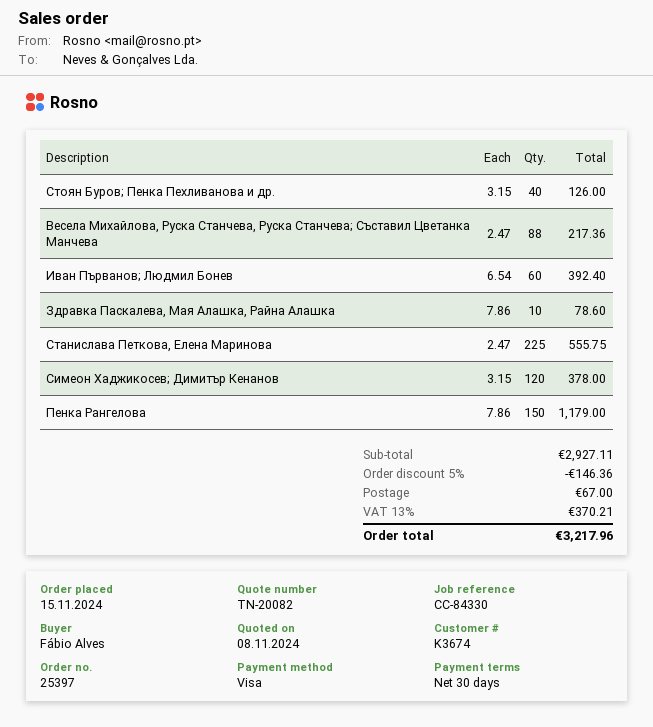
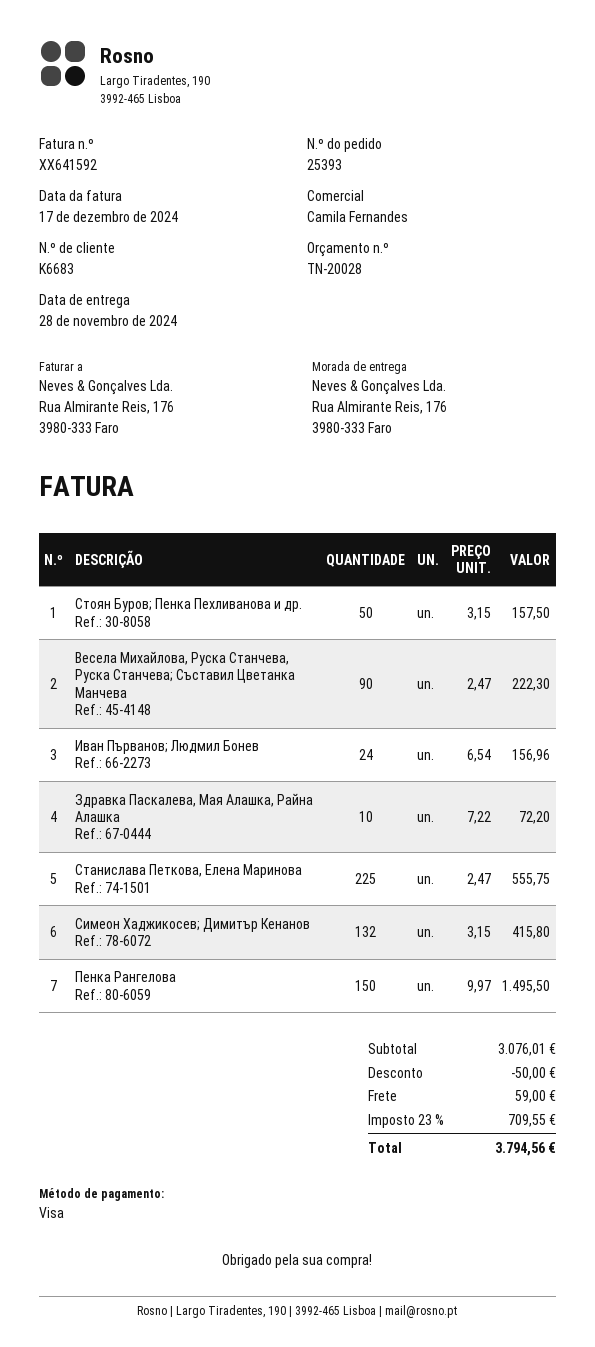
quote number: TN-20082 -> TN-20028
order number: 25397 -> 25393
customer number: K3674 -> K6683
Стоян Буров; Пенка Пехливанова и др.: 40 x 3.15 = 126.00 -> 50 x 3.15 = 157.50
Весела Михайлова, Руска Станчева, Руска Станчева; Съставил Цветанка Манчева: 88 x 2.47 = 217.36 -> 90 x 2.47 = 222.30
Иван Първанов; Людмил Бонев: 60 x 6.54 = 392.40 -> 24 x 6.54 = 156.96
Здравка Паскалева, Мая Алашка, Райна Алашка: 10 x 7.86 = 78.60 -> 10 x 7.22 = 72.20
Симеон Хаджикосев; Димитър Кенанов: 120 x 3.15 = 378.00 -> 132 x 3.15 = 415.80
Пенка Рангелова: 150 x 7.86 = 1179.00 -> 150 x 9.97 = 1495.50
subtotal: 2927.11 -> 3076.01
discount: 146.36 -> 50.00
shipping: 67.00 -> 59.00
tax: 13% = 370.21 -> 23% = 709.55
total: 3217.96 -> 3794.56

